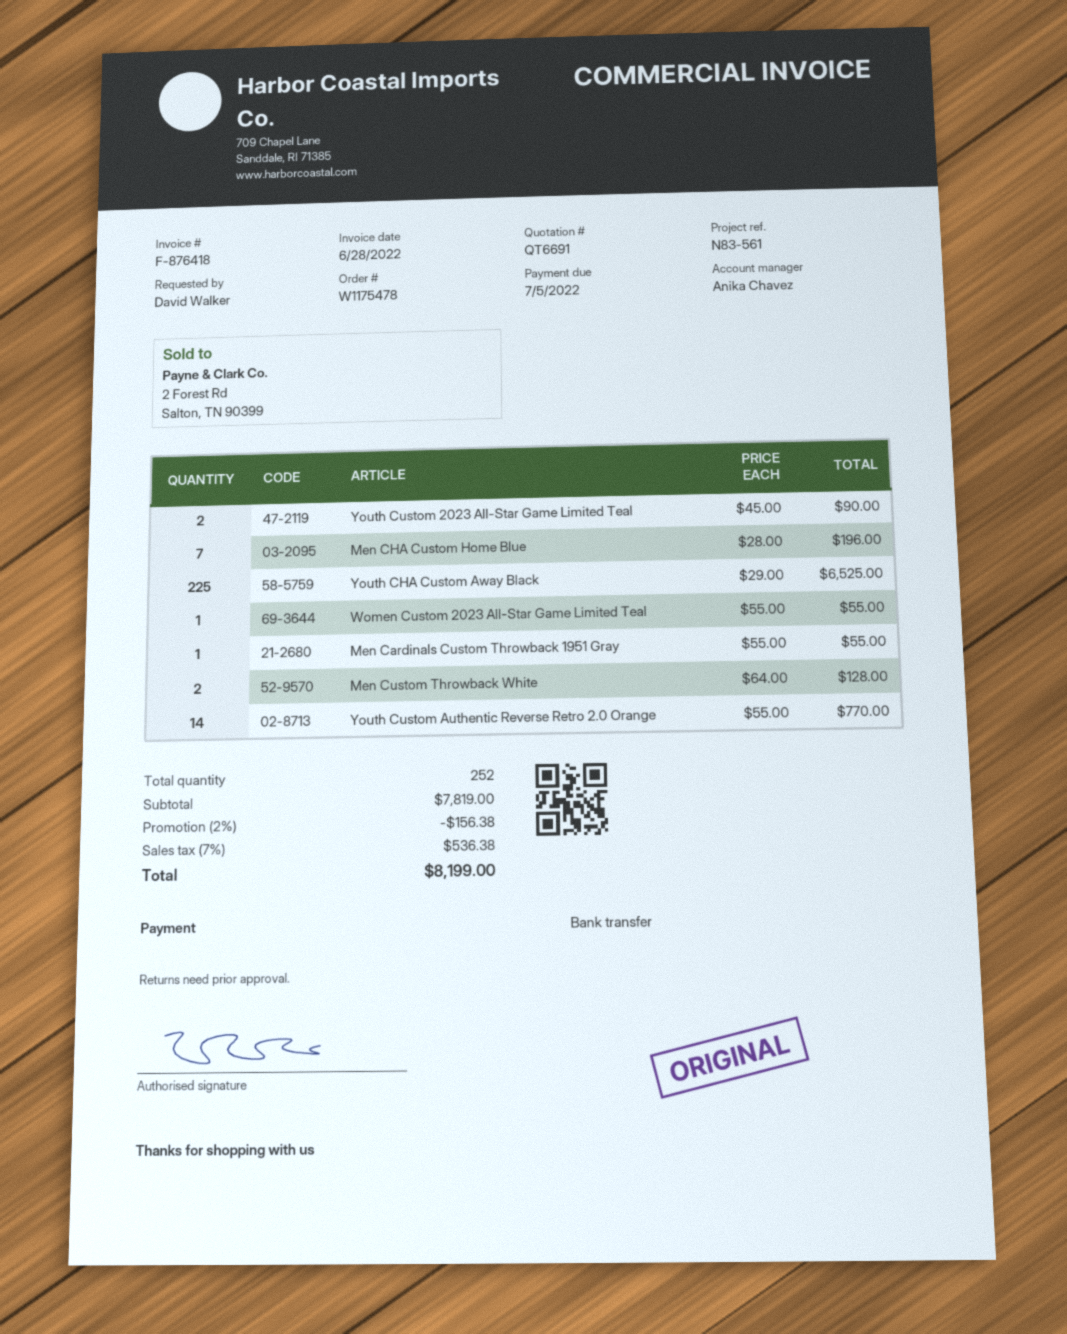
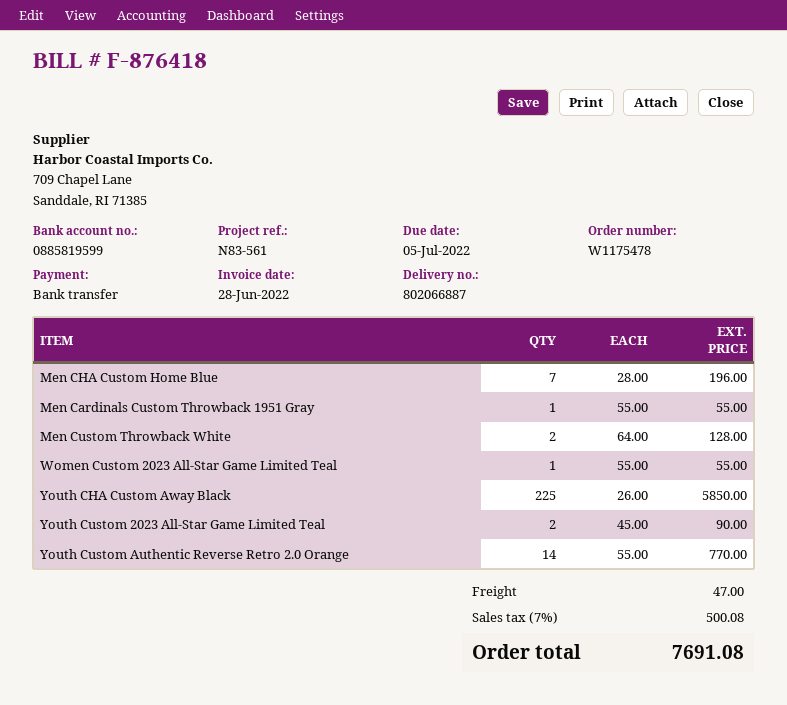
Youth CHA Custom Away Black: 225 x 29.00 = 6525.00 -> 225 x 26.00 = 5850.00
discount: 2% = 156.38 -> none
shipping: none -> 47.00
tax: 7% = 536.38 -> 7% = 500.08
total: 8199.00 -> 7691.08

